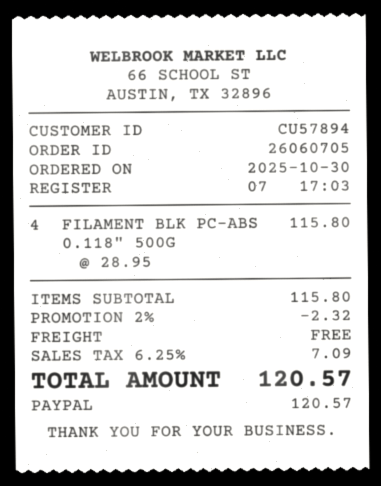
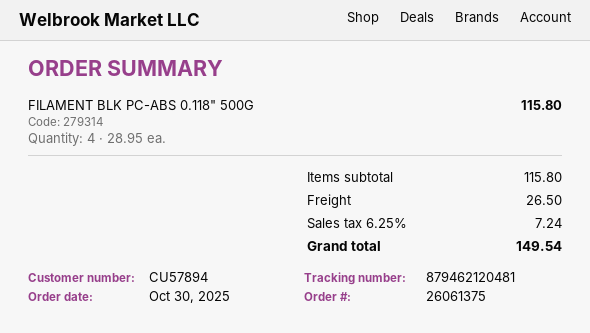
order number: 26060705 -> 26061375
discount: 2% = 2.32 -> none
shipping: 0.00 -> 26.50
tax: 6.25% = 7.09 -> 6.25% = 7.24
total: 120.57 -> 149.54

